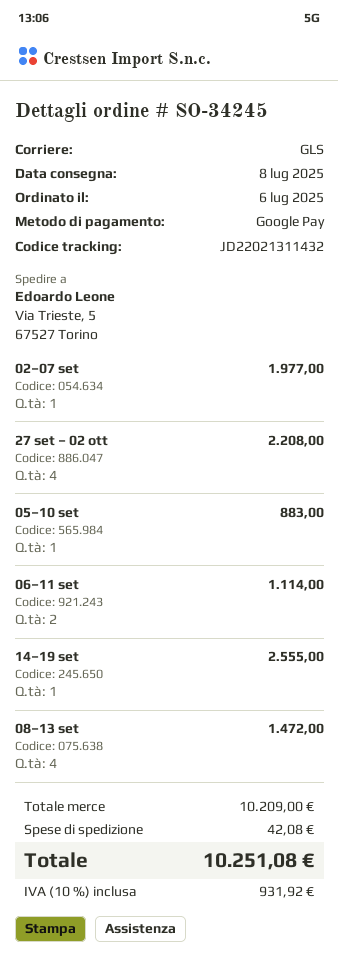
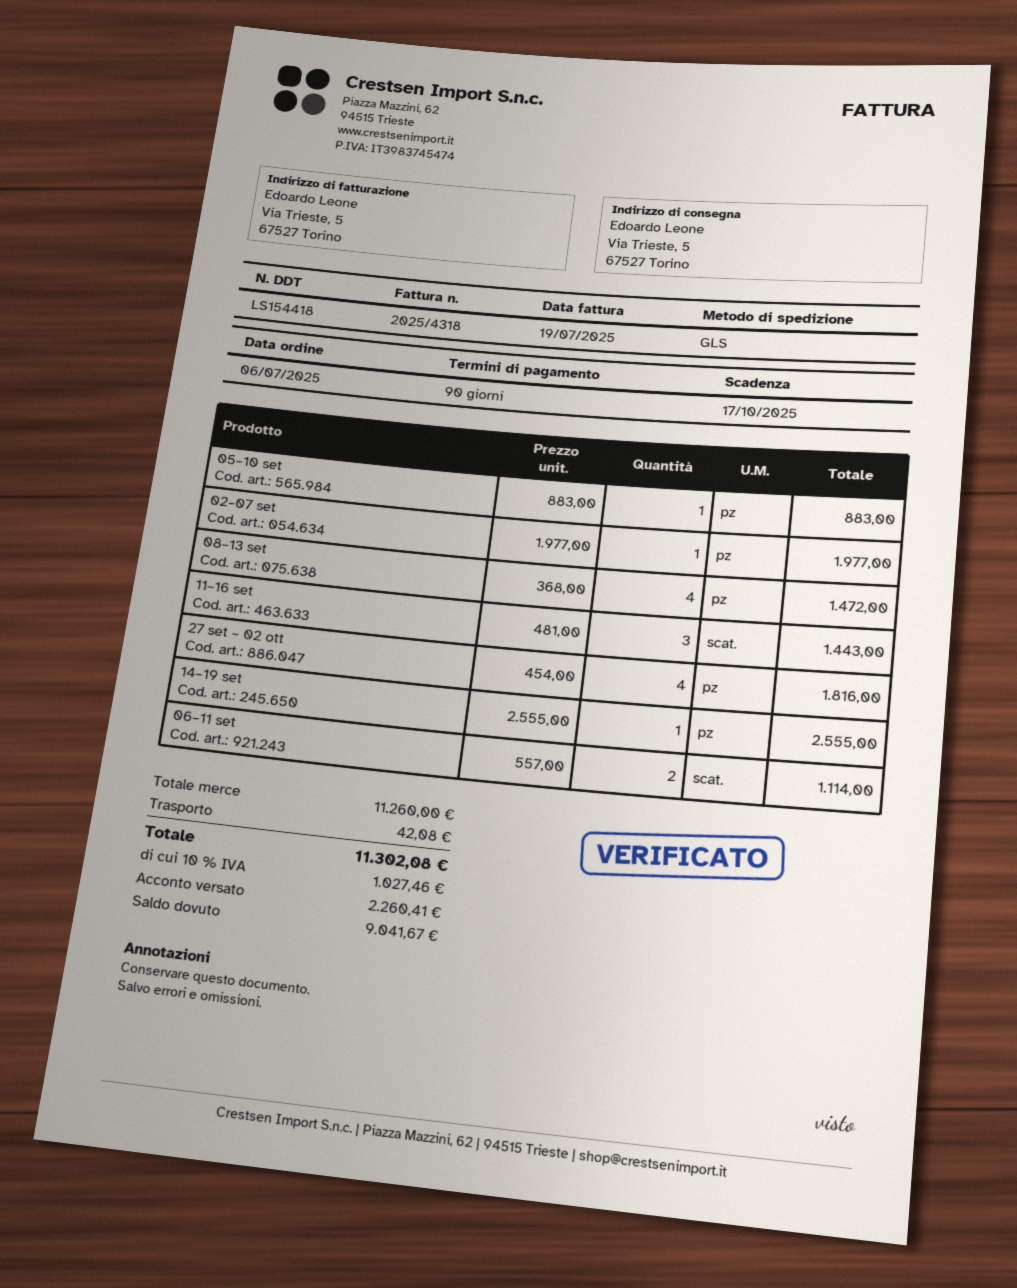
27 set – 02 ott: 4 for 2208.00 -> 4 for 1816.00
11–16 set: none -> 3 for 1443.00
subtotal: 10209.00 -> 11260.00
tax: 10% = 931.92 -> 10% = 1027.46
total: 10251.08 -> 11302.08

